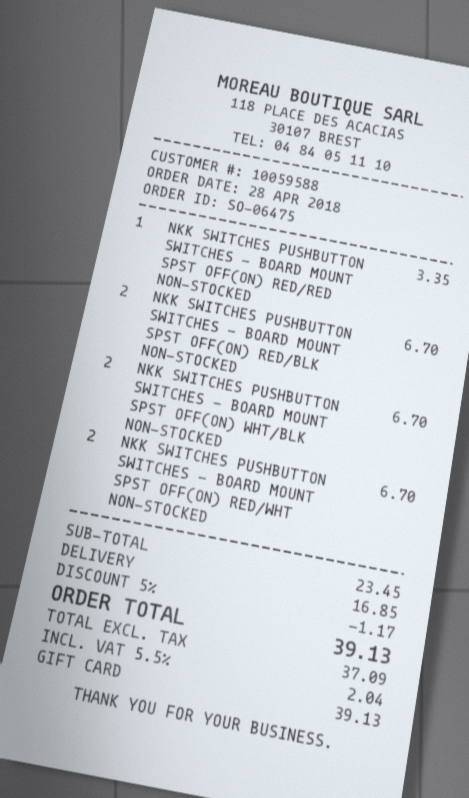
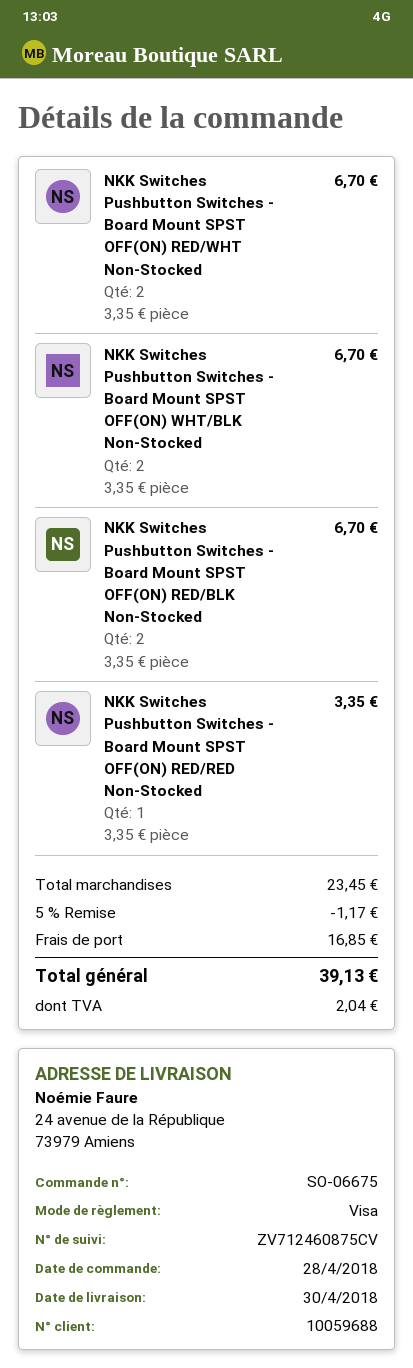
order number: SO-06475 -> SO-06675
customer number: 10059588 -> 10059688
payment method: gift card -> Visa

